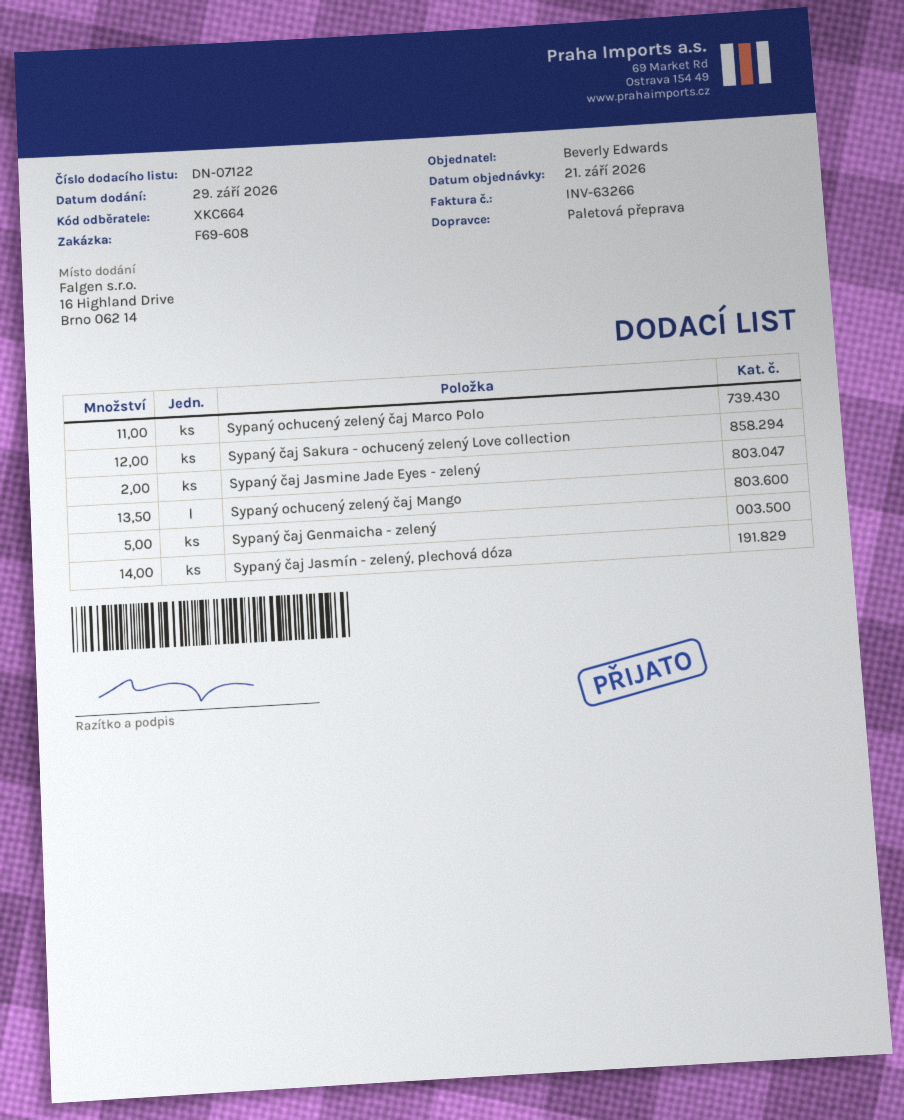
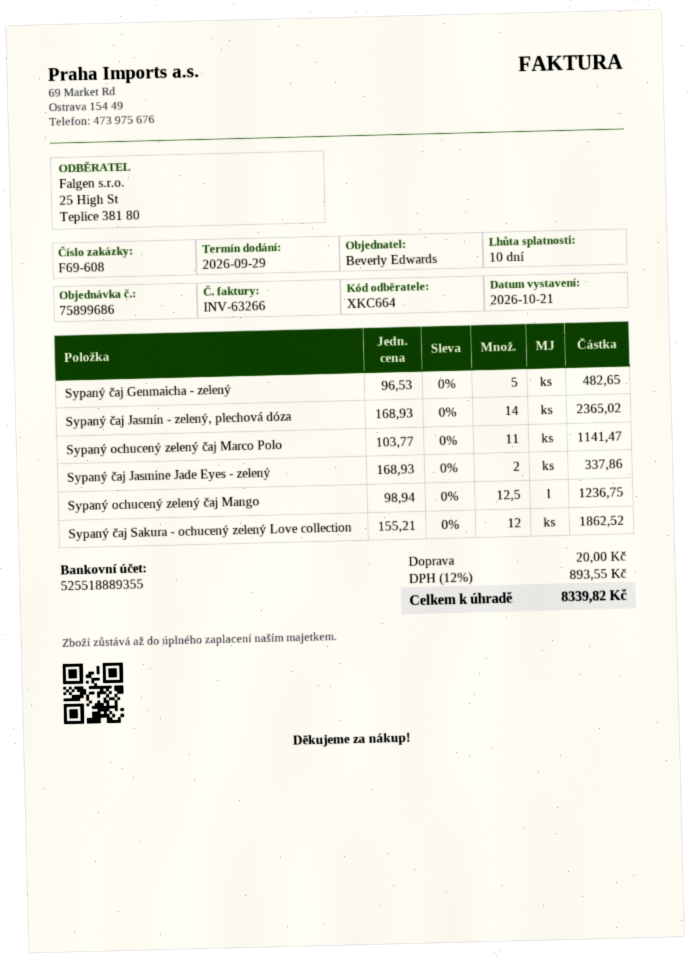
Sypaný ochucený zelený čaj Mango: 13.5 -> 12.5

